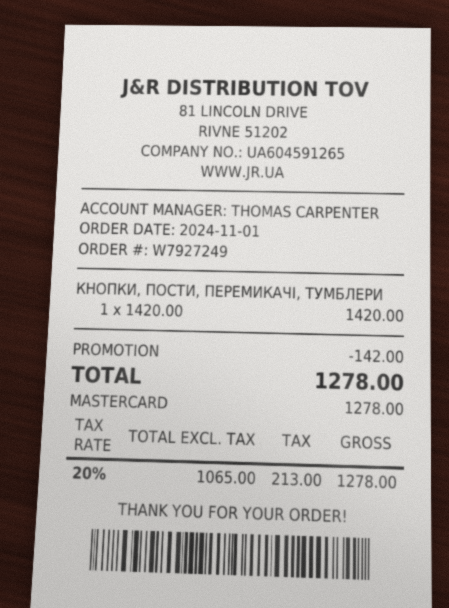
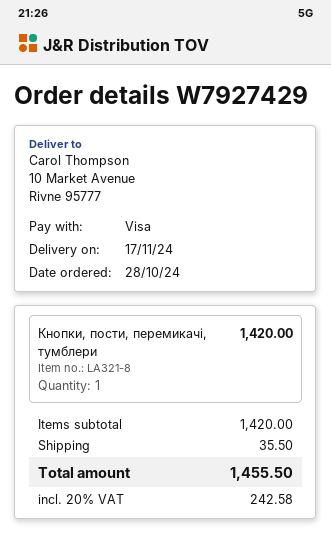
order number: W7927249 -> W7927429
order date: 2024-11-01 -> 2024-10-28
payment method: Mastercard -> Visa
discount: 142.00 -> none
shipping: none -> 35.50
tax: 20% = 213.00 -> 20% = 242.58
total: 1278.00 -> 1455.50

